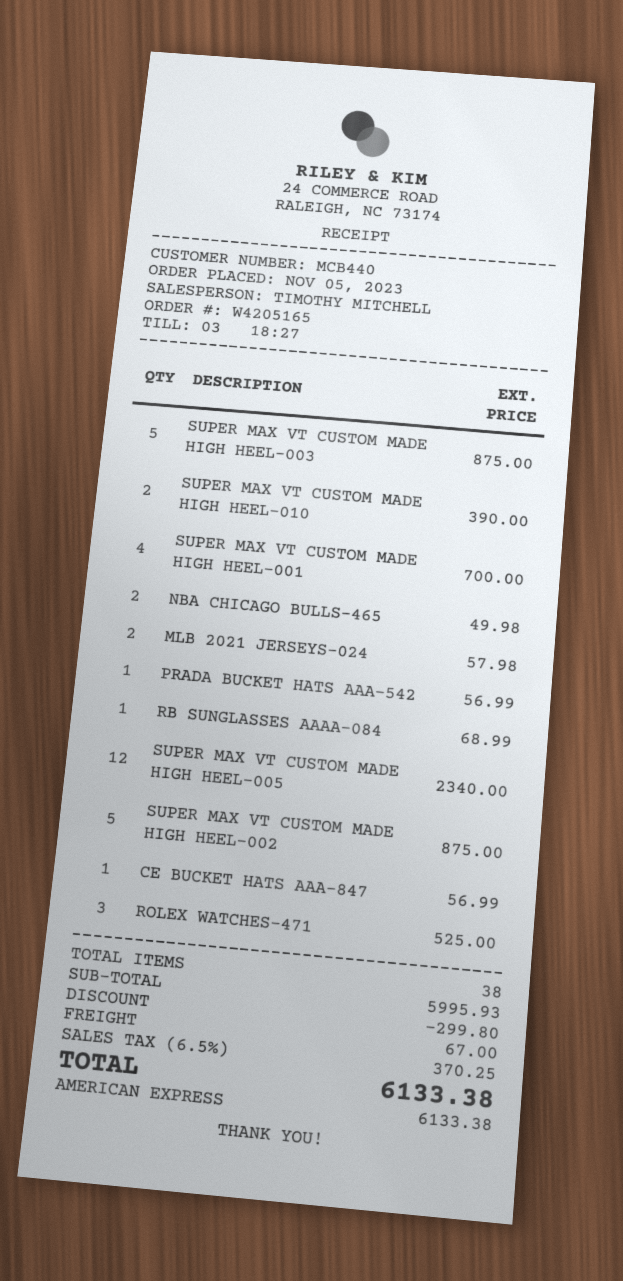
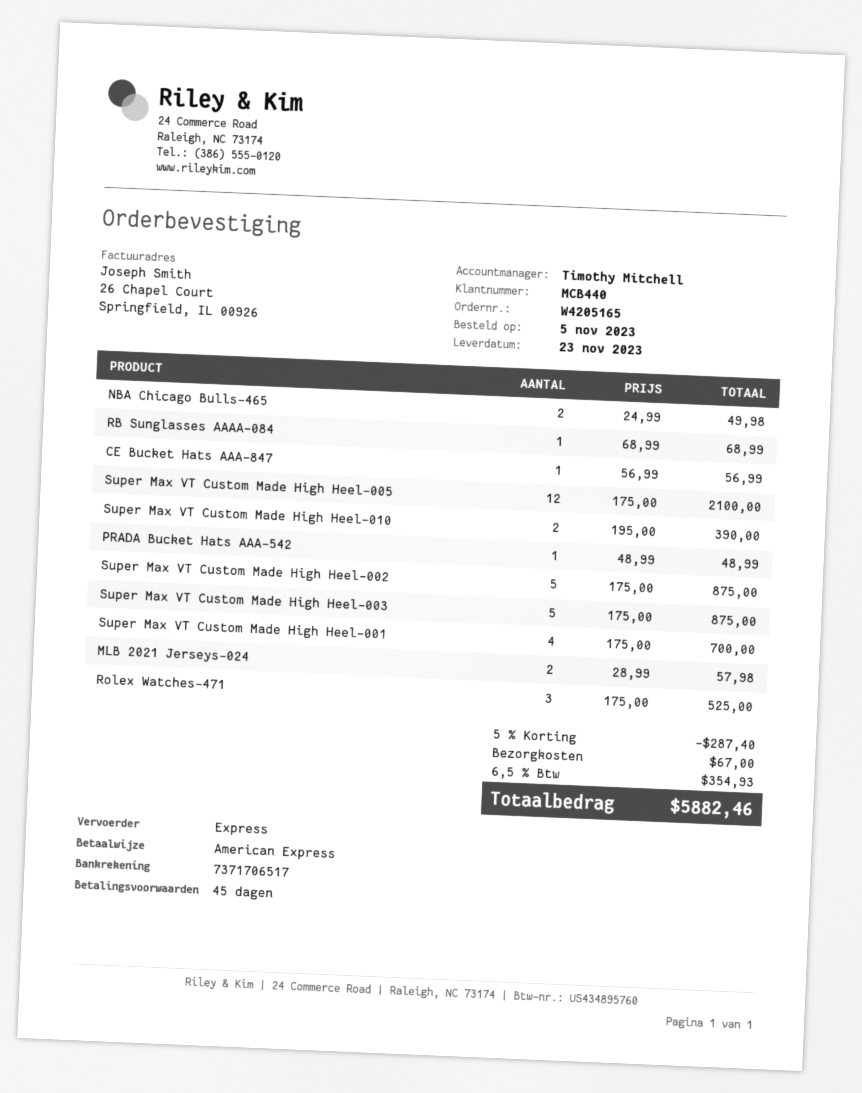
PRADA BUCKET HATS AAA-542: 1 for 56.99 -> 1 for 48.99
SUPER MAX VT CUSTOM MADE HIGH HEEL-005: 12 for 2340.00 -> 12 for 2100.00
discount: 299.80 -> 287.40
tax: 6.5% = 370.25 -> 6.5% = 354.93
total: 6133.38 -> 5882.46

